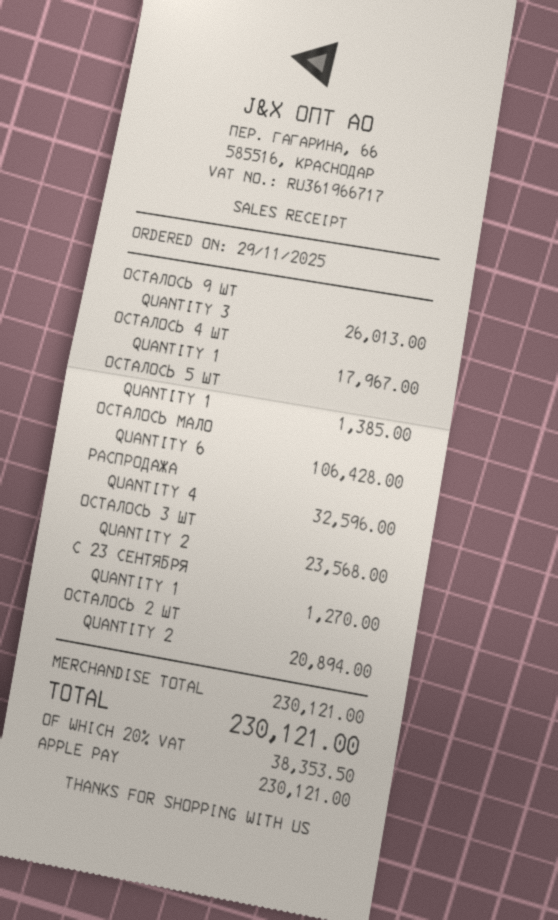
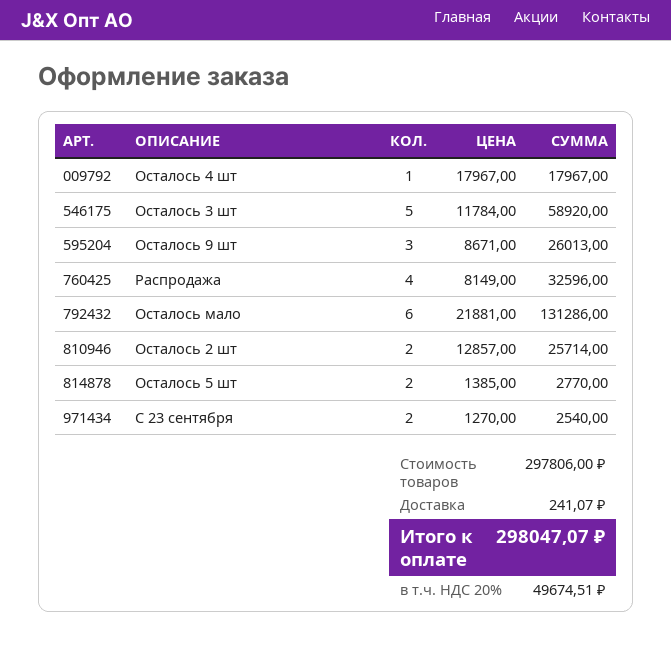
ОСТАЛОСЬ 5 ШТ: 1 for 1385.00 -> 2 for 2770.00
ОСТАЛОСЬ МАЛО: 6 for 106428.00 -> 6 for 131286.00
ОСТАЛОСЬ 3 ШТ: 2 for 23568.00 -> 5 for 58920.00
С 23 СЕНТЯБРЯ: 1 for 1270.00 -> 2 for 2540.00
ОСТАЛОСЬ 2 ШТ: 2 for 20894.00 -> 2 for 25714.00
subtotal: 230121.00 -> 297806.00
shipping: none -> 241.07
tax: 20% = 38353.50 -> 20% = 49674.51
total: 230121.00 -> 298047.07

